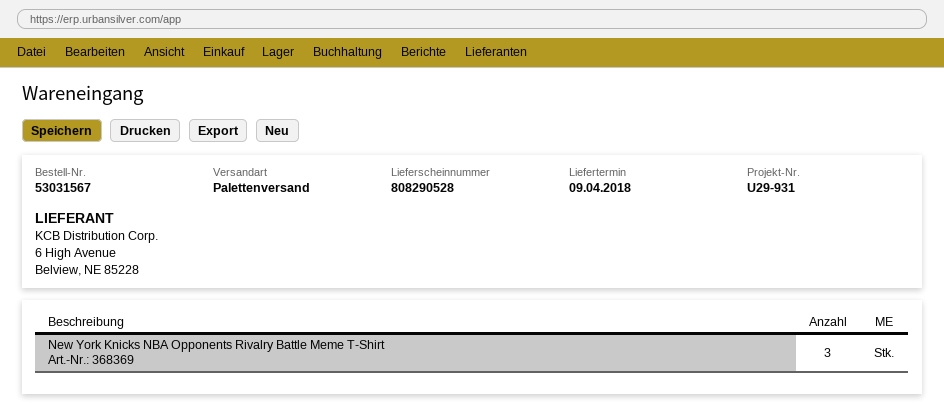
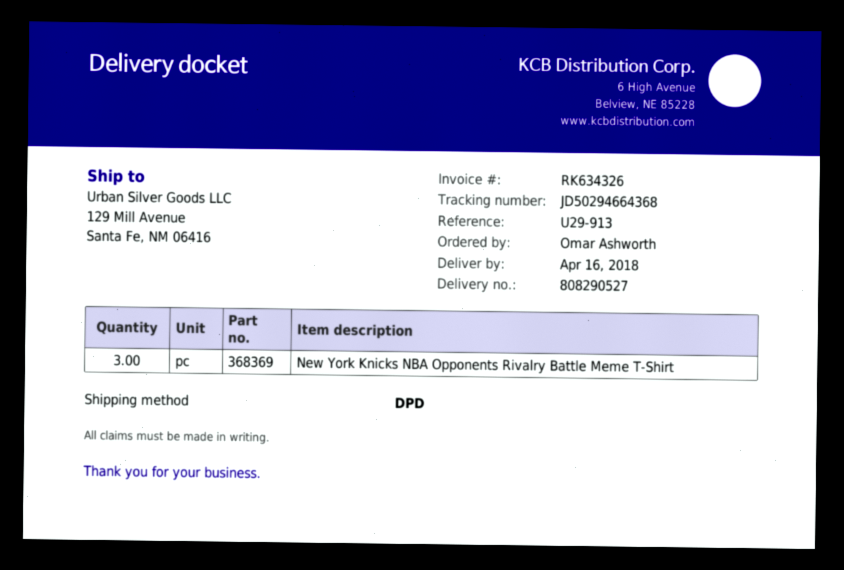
delivery note number: 808290528 -> 808290527
delivery date: 2018-04-09 -> 2018-04-16
reference: U29-931 -> U29-913
shipping method: pallet freight -> DPD

